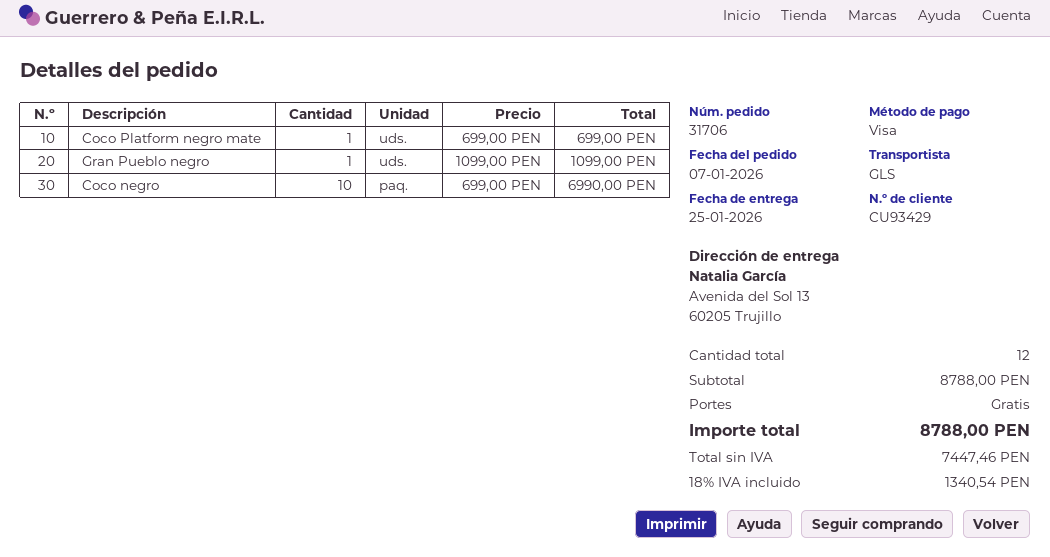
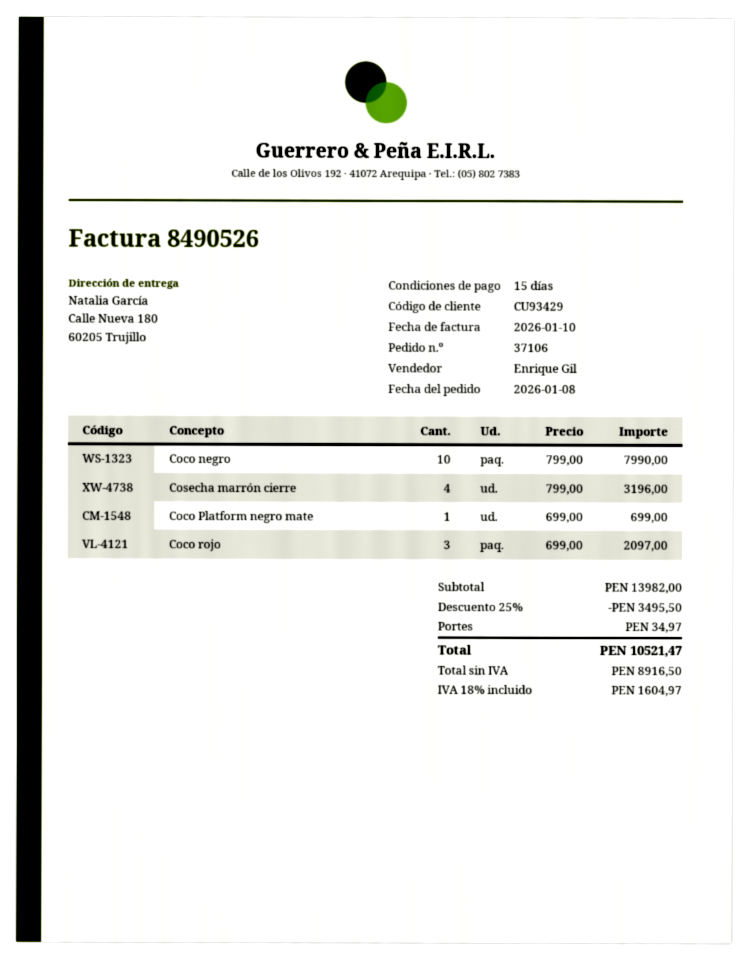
order number: 31706 -> 37106
order date: 2026-01-07 -> 2026-01-08
ship to: Avenida del Sol 13, 60205 Trujillo -> Calle Nueva 180, 60205 Trujillo
Gran Pueblo negro: 1 x 1099.00 = 1099.00 -> none
Coco negro: 10 x 699.00 = 6990.00 -> 10 x 799.00 = 7990.00
Cosecha marrón cierre: none -> 4 x 799.00 = 3196.00
Coco rojo: none -> 3 x 699.00 = 2097.00
subtotal: 8788.00 -> 13982.00
discount: none -> 25% = 3495.50
shipping: 0.00 -> 34.97
net: 7447.46 -> 8916.50
tax: 18% = 1340.54 -> 18% = 1604.97
total: 8788.00 -> 10521.47

